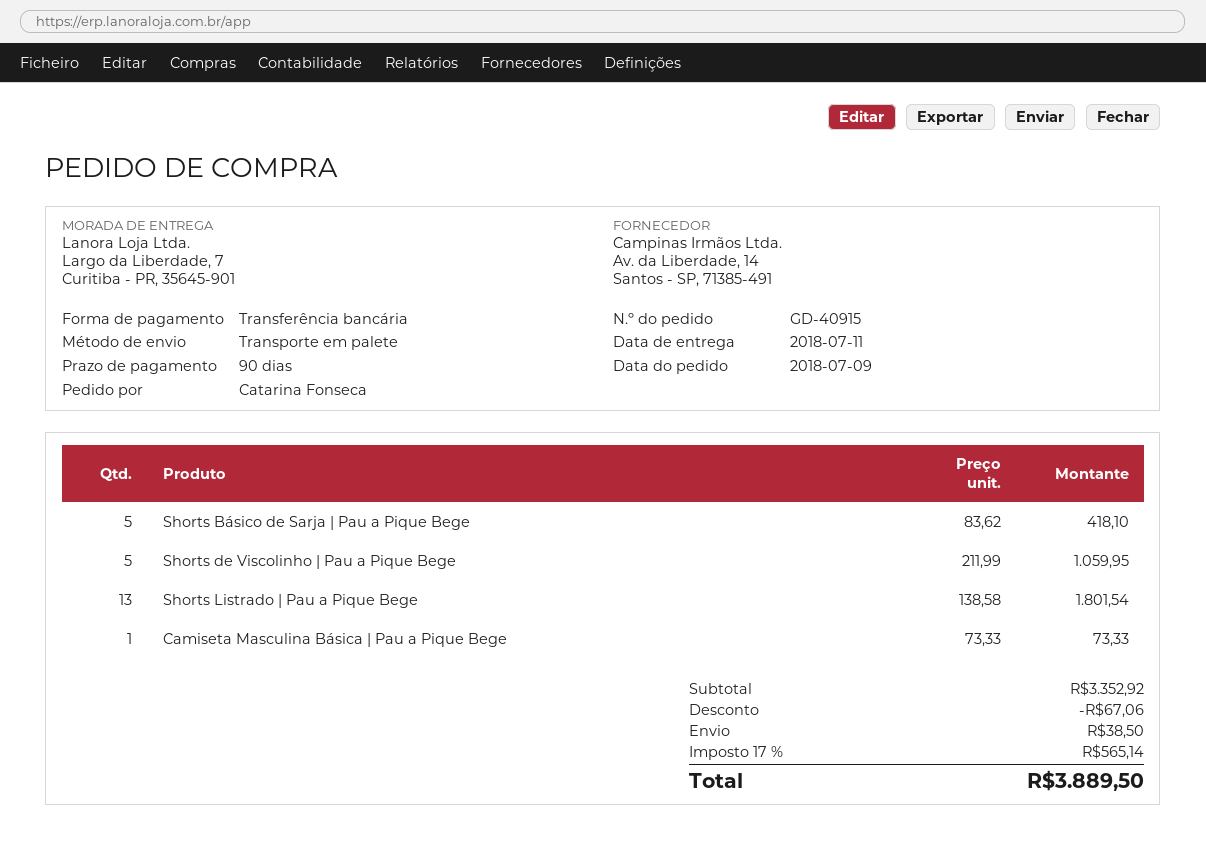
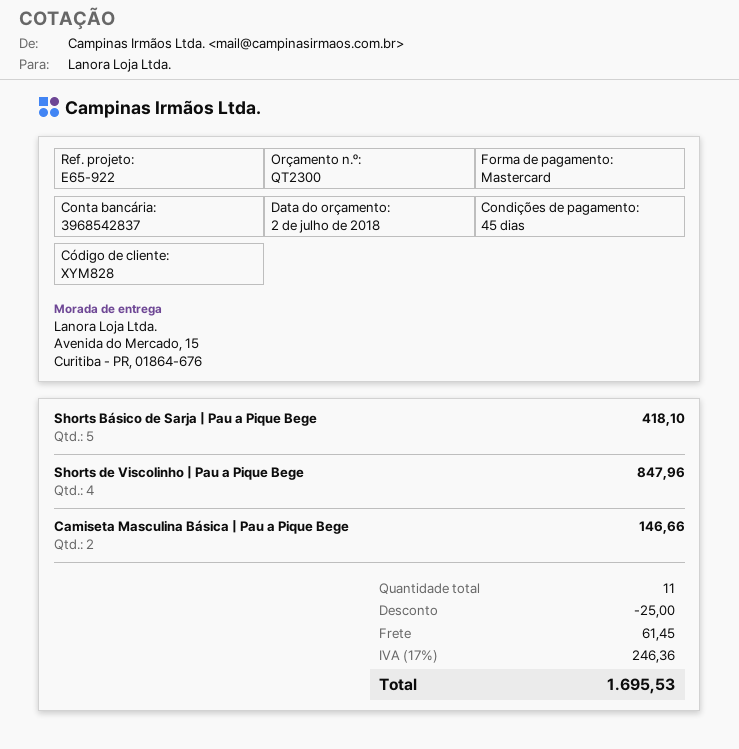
payment terms: 90 days -> 45 days
payment method: bank transfer -> Mastercard
ship to: Largo da Liberdade, 7, Curitiba - PR, 35645-901 -> Avenida do Mercado, 15, Curitiba - PR, 01864-676
Shorts de Viscolinho | Pau a Pique Bege: 5 for 1059.95 -> 4 for 847.96
Shorts Listrado | Pau a Pique Bege: 13 for 1801.54 -> none
Camiseta Masculina Básica | Pau a Pique Bege: 1 for 73.33 -> 2 for 146.66
discount: 67.06 -> 25.00
shipping: 38.50 -> 61.45
tax: 17% = 565.14 -> 17% = 246.36
total: 3889.50 -> 1695.53

